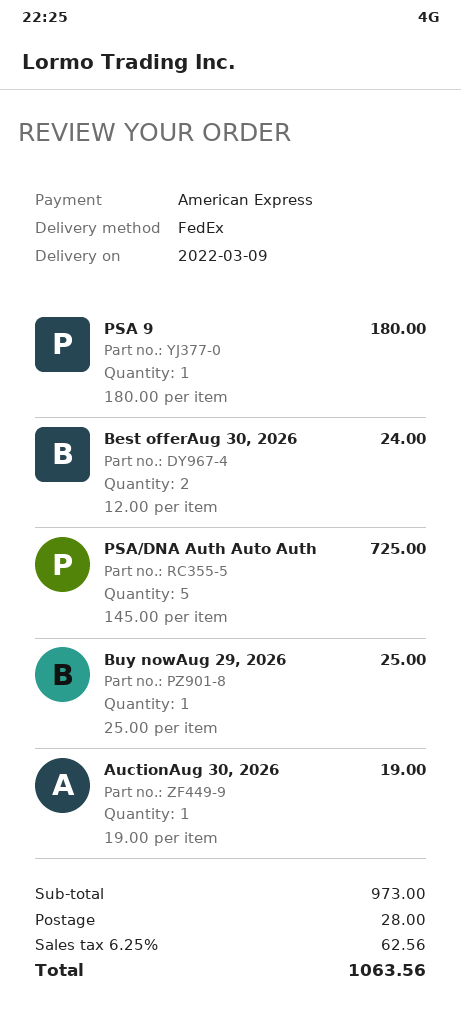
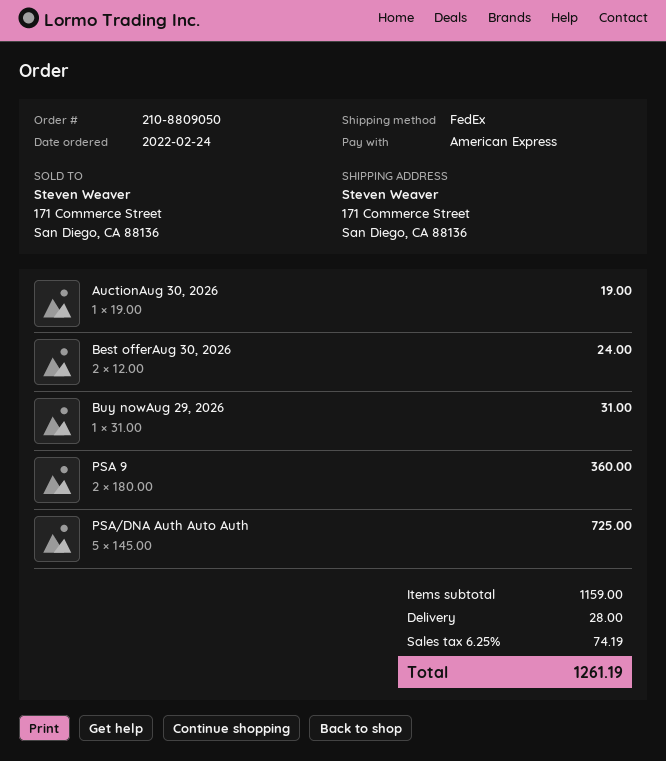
PSA 9: 1 x 180.00 = 180.00 -> 2 x 180.00 = 360.00
Buy nowAug 29, 2026: 1 x 25.00 = 25.00 -> 1 x 31.00 = 31.00
subtotal: 973.00 -> 1159.00
tax: 6.25% = 62.56 -> 6.25% = 74.19
total: 1063.56 -> 1261.19

